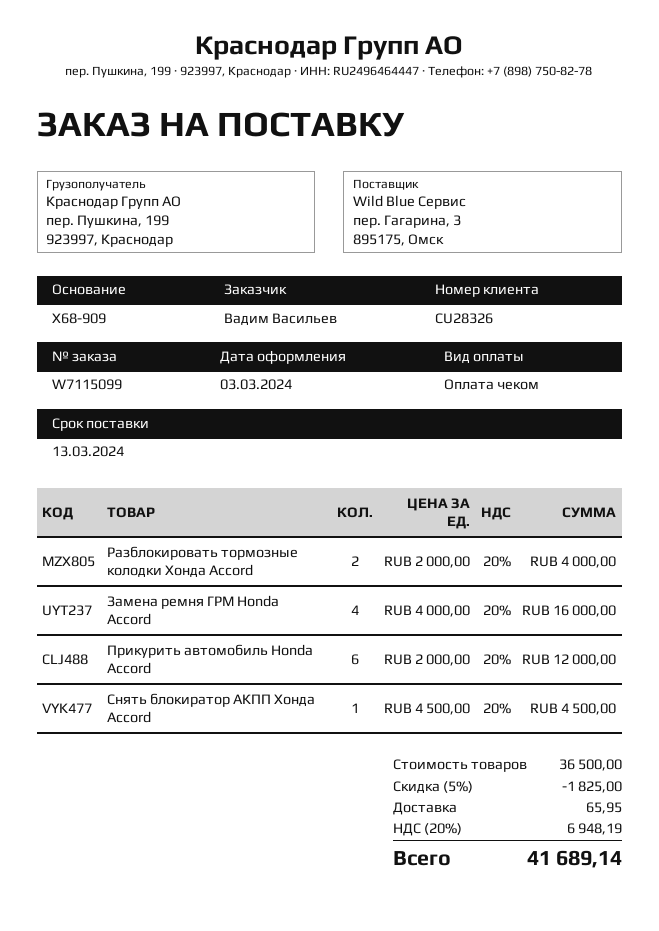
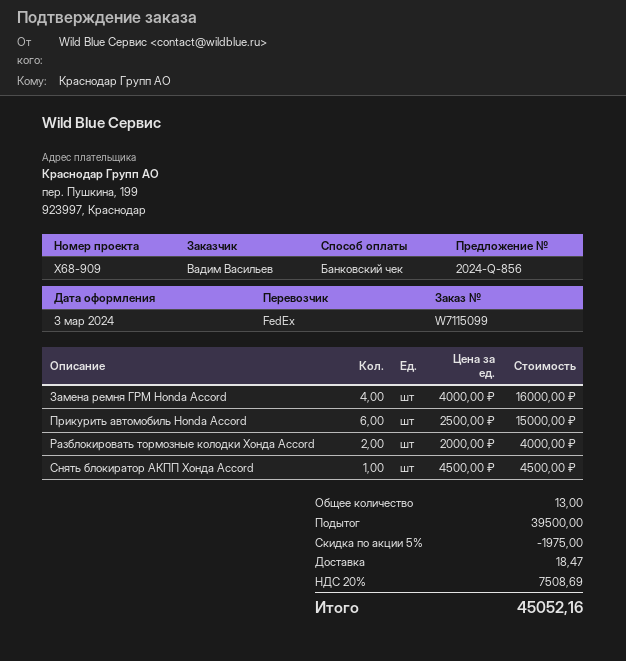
Прикурить автомобиль Honda Accord: 6 x 2000.00 = 12000.00 -> 6 x 2500.00 = 15000.00
subtotal: 36500.00 -> 39500.00
discount: 5% = 1825.00 -> 5% = 1975.00
shipping: 65.95 -> 18.47
tax: 20% = 6948.19 -> 20% = 7508.69
total: 41689.14 -> 45052.16

